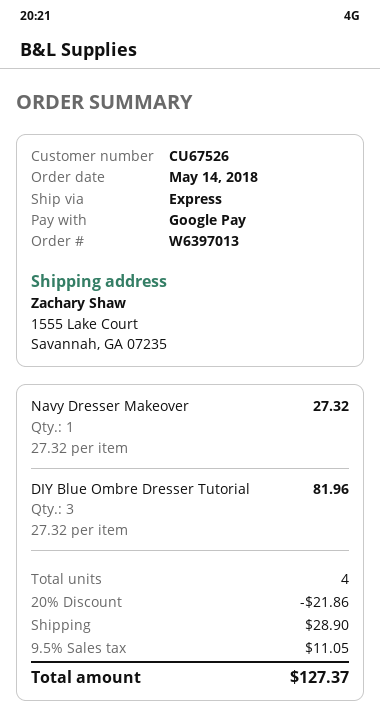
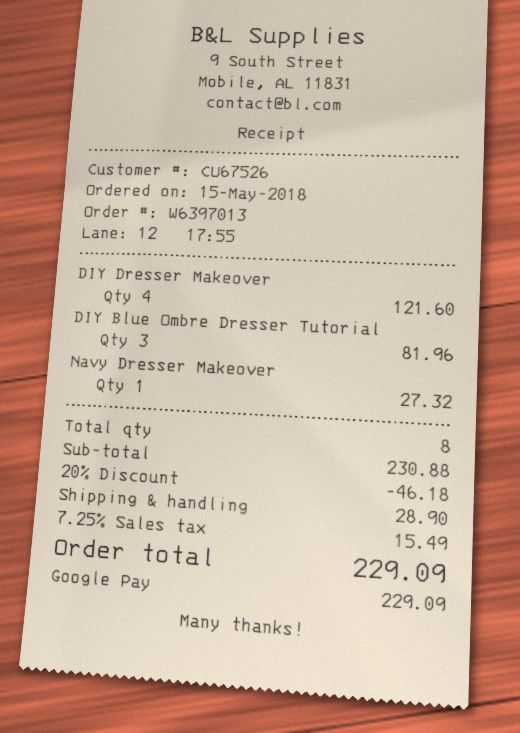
order date: 2018-05-14 -> 2018-05-15
DIY Dresser Makeover: none -> 4 for 121.60
total quantity: 4 -> 8
discount: 20% = 21.86 -> 20% = 46.18
tax: 9.5% = 11.05 -> 7.25% = 15.49
total: 127.37 -> 229.09

